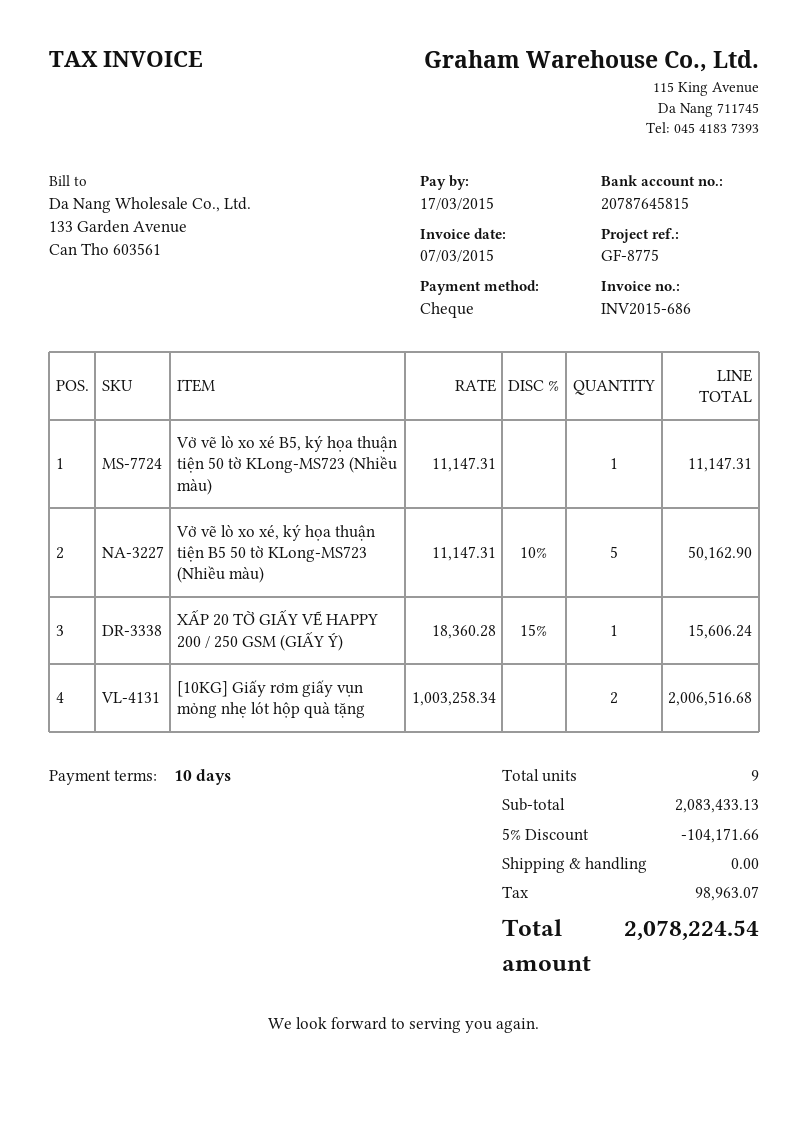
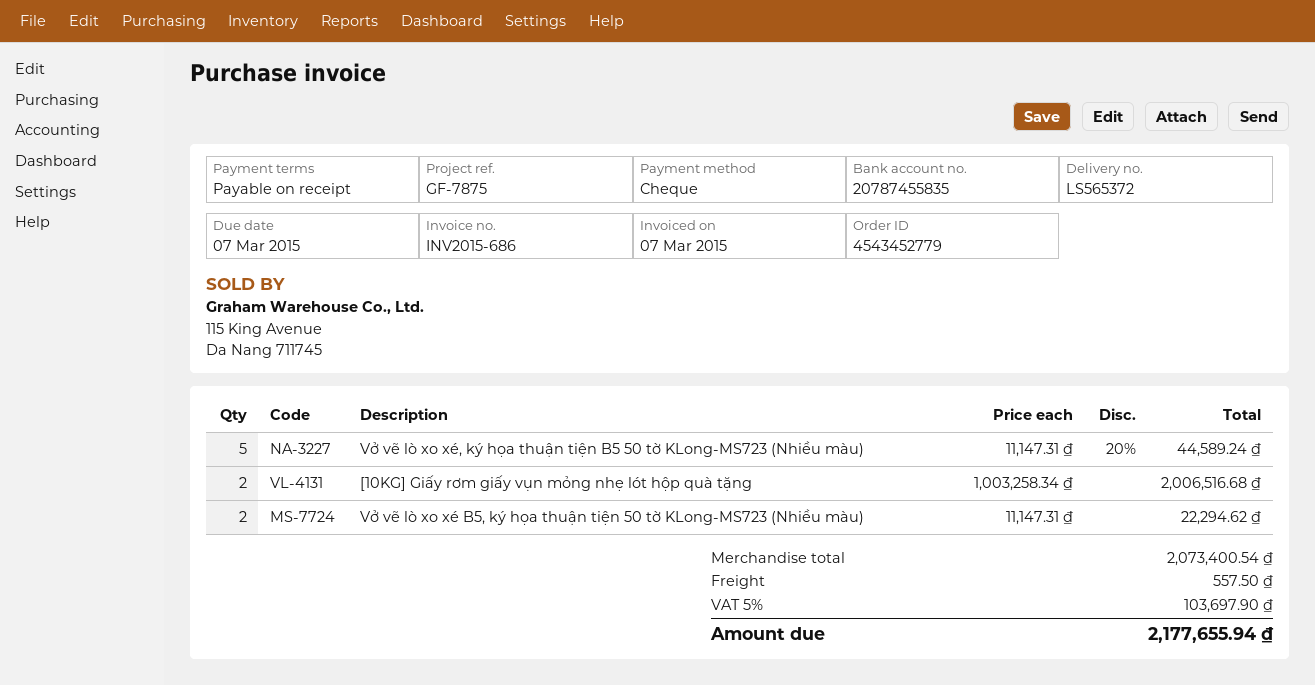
payment terms: 10 days -> on receipt
due date: 2015-03-17 -> 2015-03-07
reference: GF-8775 -> GF-7875
bank account: 20787645815 -> 20787455835
Vở vẽ lò xo xé B5, ký họa thuận tiện 50 tờ KLong-MS723 (Nhiều màu): 1 x 11147.31 = 11147.31 -> 2 x 11147.31 = 22294.62
Vở vẽ lò xo xé, ký họa thuận tiện B5 50 tờ KLong-MS723 (Nhiều màu): 5 x 11147.31 - 10% = 50162.90 -> 5 x 11147.31 - 20% = 44589.24
XẤP 20 TỜ GIẤY VẼ HAPPY 200 / 250 GSM (GIẤY Ý): 1 x 18360.28 - 15% = 15606.24 -> none
subtotal: 2083433.13 -> 2073400.54
discount: 5% = 104171.66 -> none
shipping: 0.00 -> 557.50
tax: 98963.07 -> 103697.90
total: 2078224.54 -> 2177655.94

